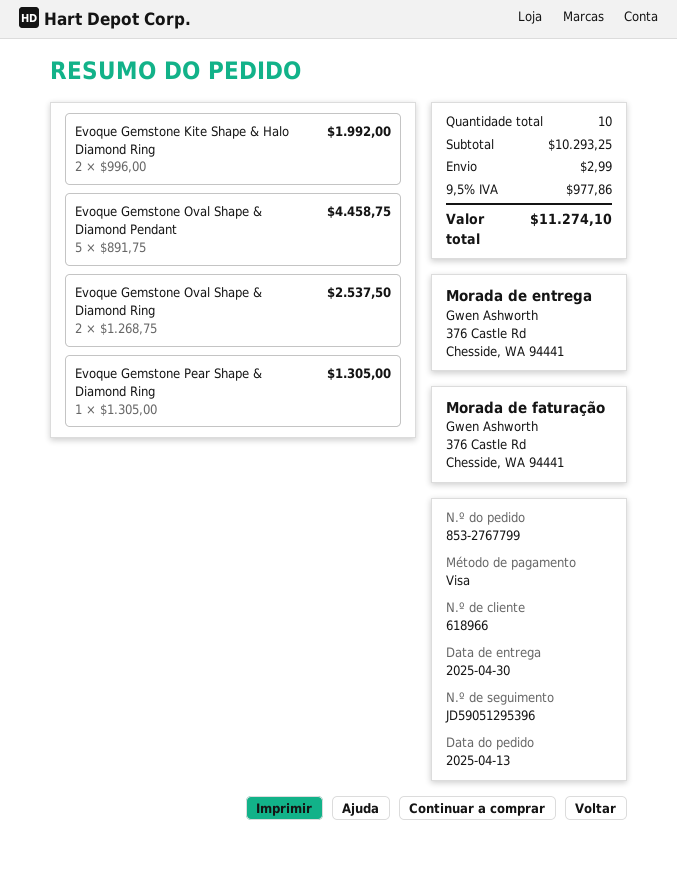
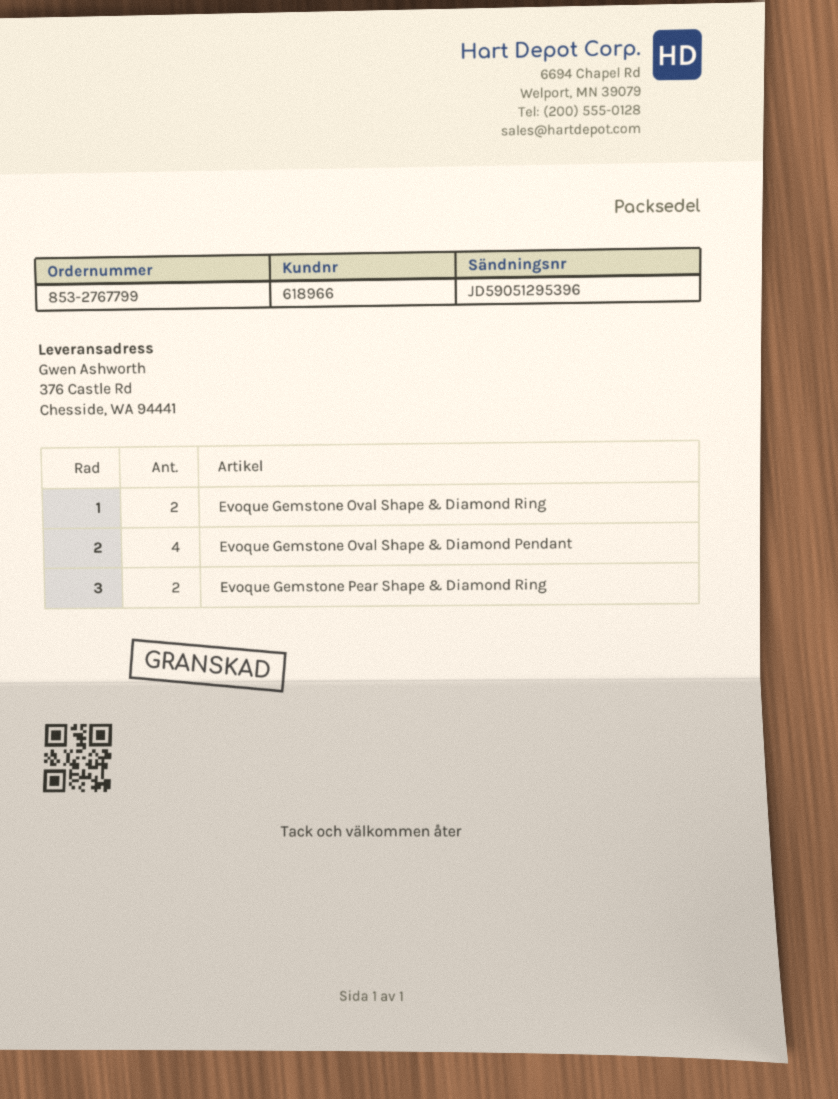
Evoque Gemstone Kite Shape & Halo Diamond Ring: 2 -> none
Evoque Gemstone Oval Shape & Diamond Pendant: 5 -> 4
Evoque Gemstone Pear Shape & Diamond Ring: 1 -> 2

